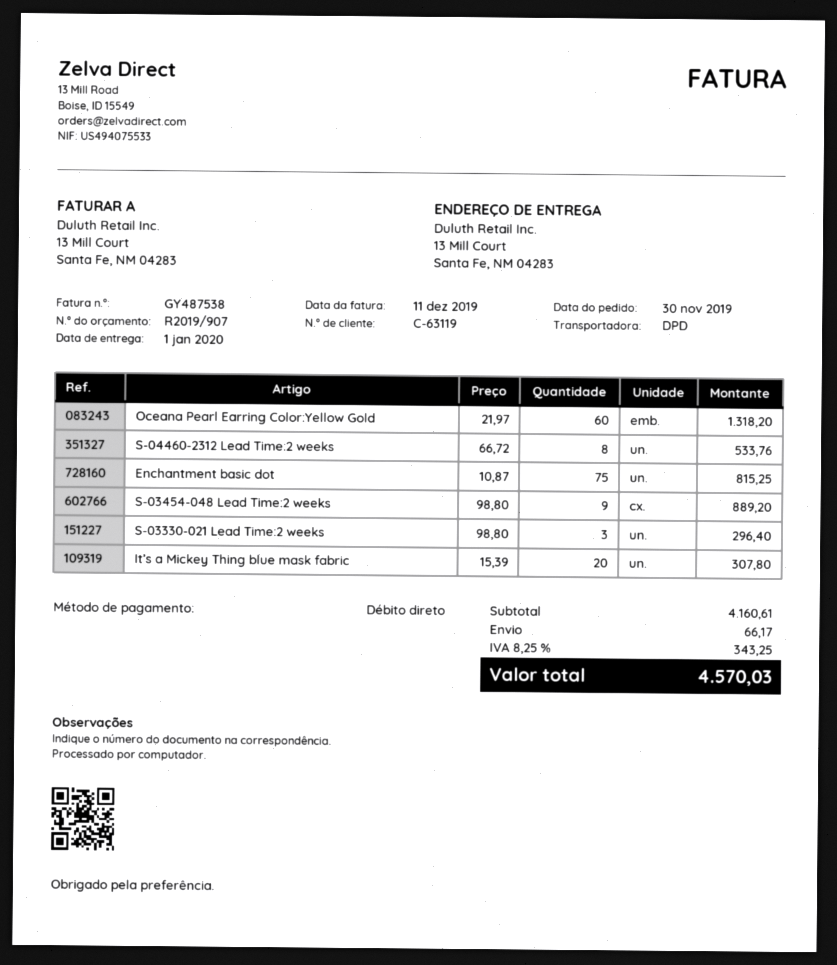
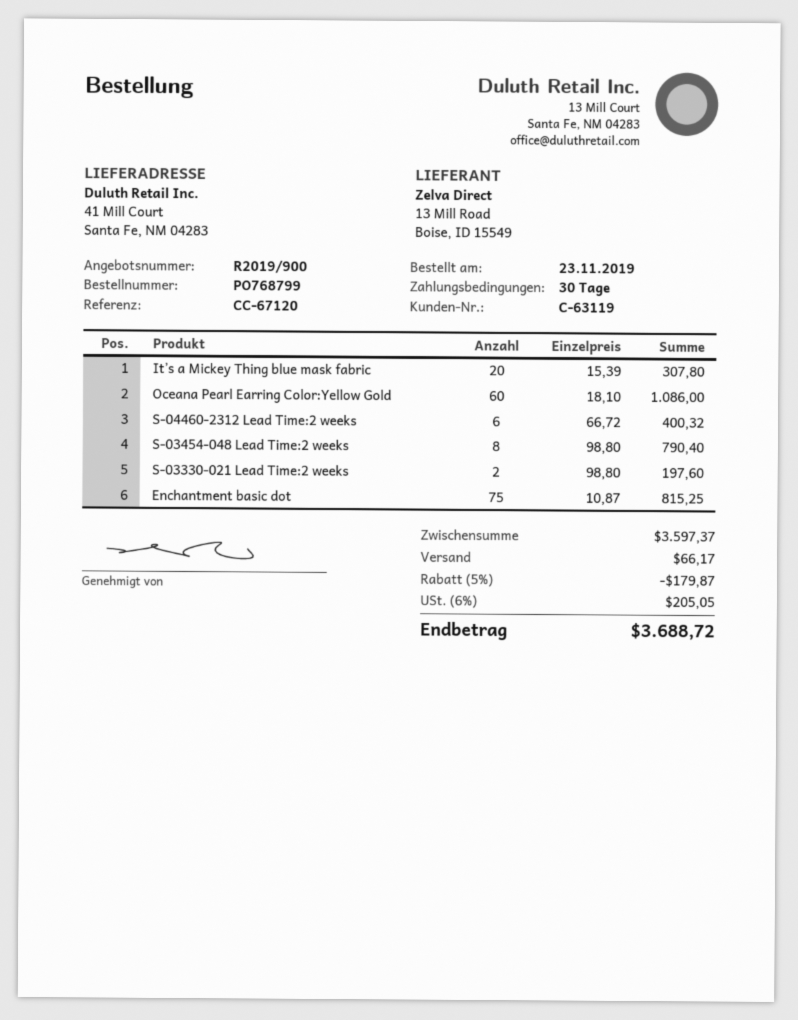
quote number: R2019/907 -> R2019/900
order date: 2019-11-30 -> 2019-11-23
ship to: 13 Mill Court, Santa Fe, NM 04283 -> 41 Mill Court, Santa Fe, NM 04283
Oceana Pearl Earring Color:Yellow Gold: 60 x 21.97 = 1318.20 -> 60 x 18.10 = 1086.00
S-04460-2312 Lead Time:2 weeks: 8 x 66.72 = 533.76 -> 6 x 66.72 = 400.32
S-03454-048 Lead Time:2 weeks: 9 x 98.80 = 889.20 -> 8 x 98.80 = 790.40
S-03330-021 Lead Time:2 weeks: 3 x 98.80 = 296.40 -> 2 x 98.80 = 197.60
subtotal: 4160.61 -> 3597.37
discount: none -> 5% = 179.87
tax: 8.25% = 343.25 -> 6% = 205.05
total: 4570.03 -> 3688.72

